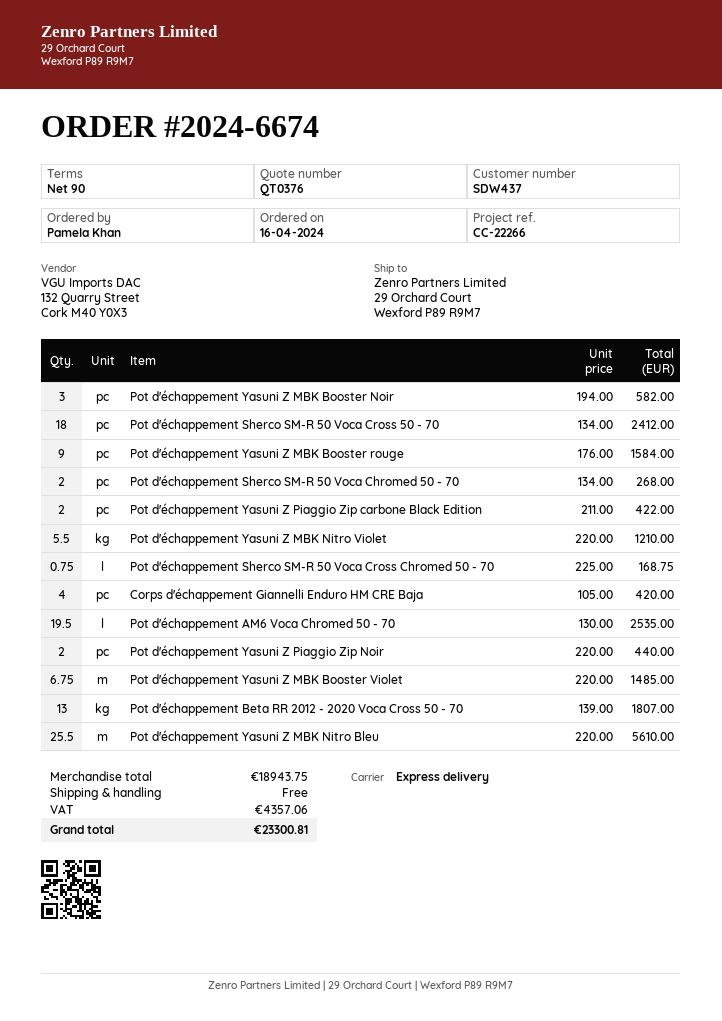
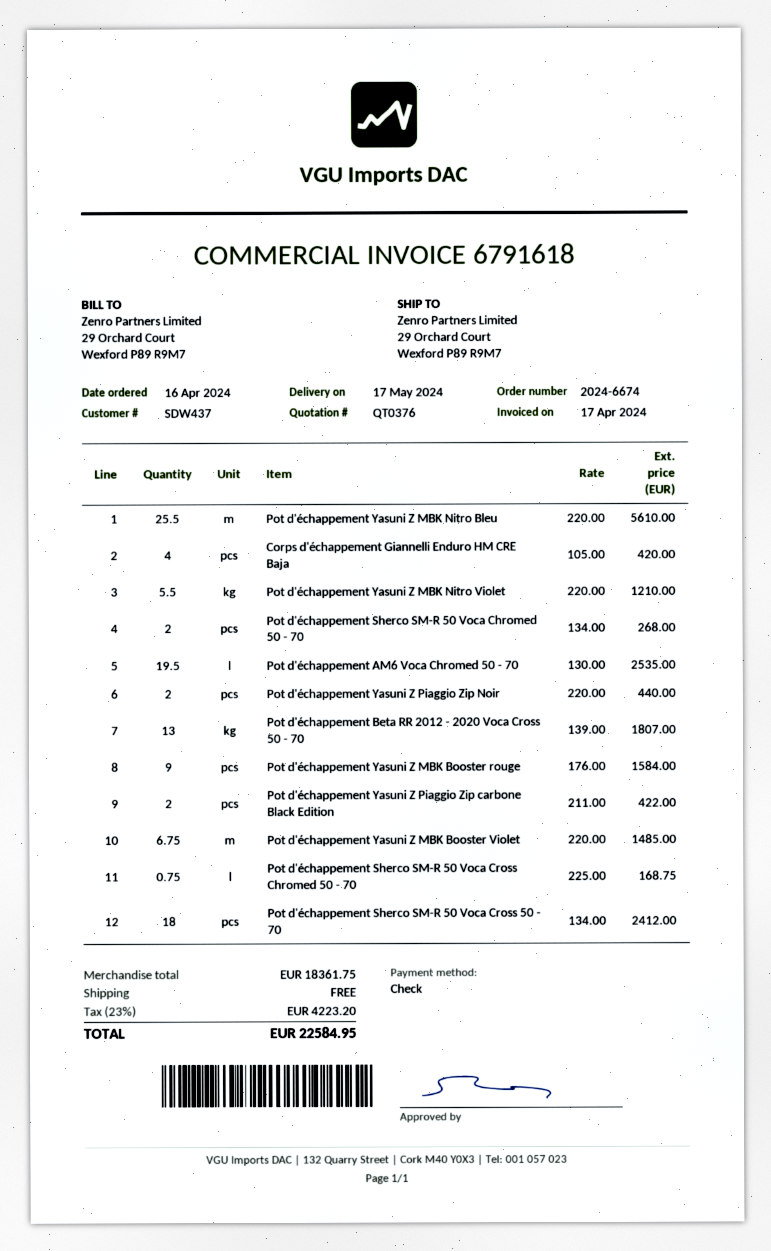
Pot d'échappement Yasuni Z MBK Booster Noir: 3 x 194.00 = 582.00 -> none
subtotal: 18943.75 -> 18361.75
tax: 4357.06 -> 4223.20
total: 23300.81 -> 22584.95

